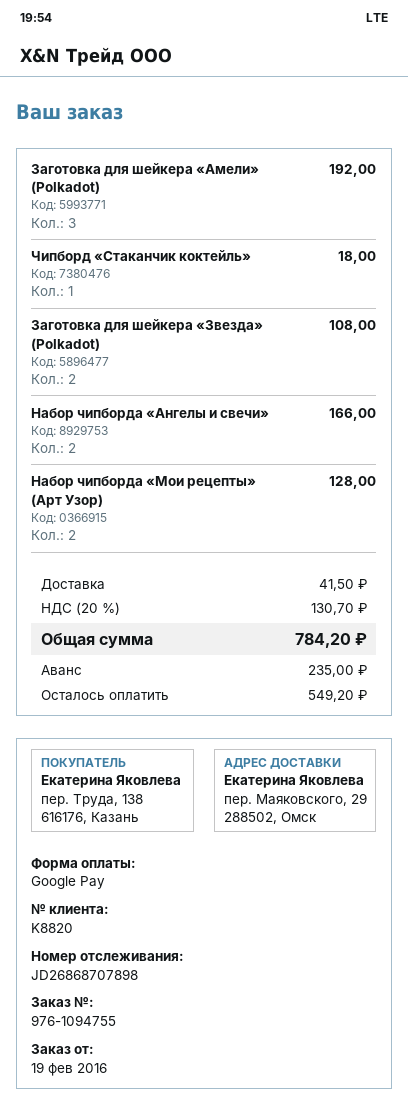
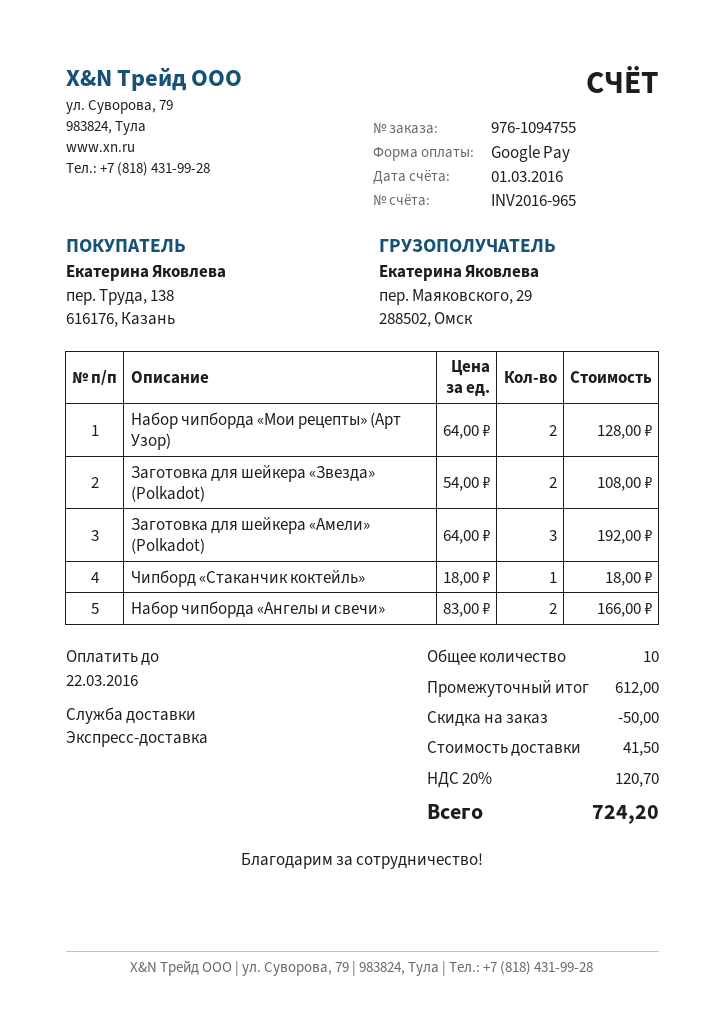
discount: none -> 50.00
tax: 20% = 130.70 -> 20% = 120.70
total: 784.20 -> 724.20

